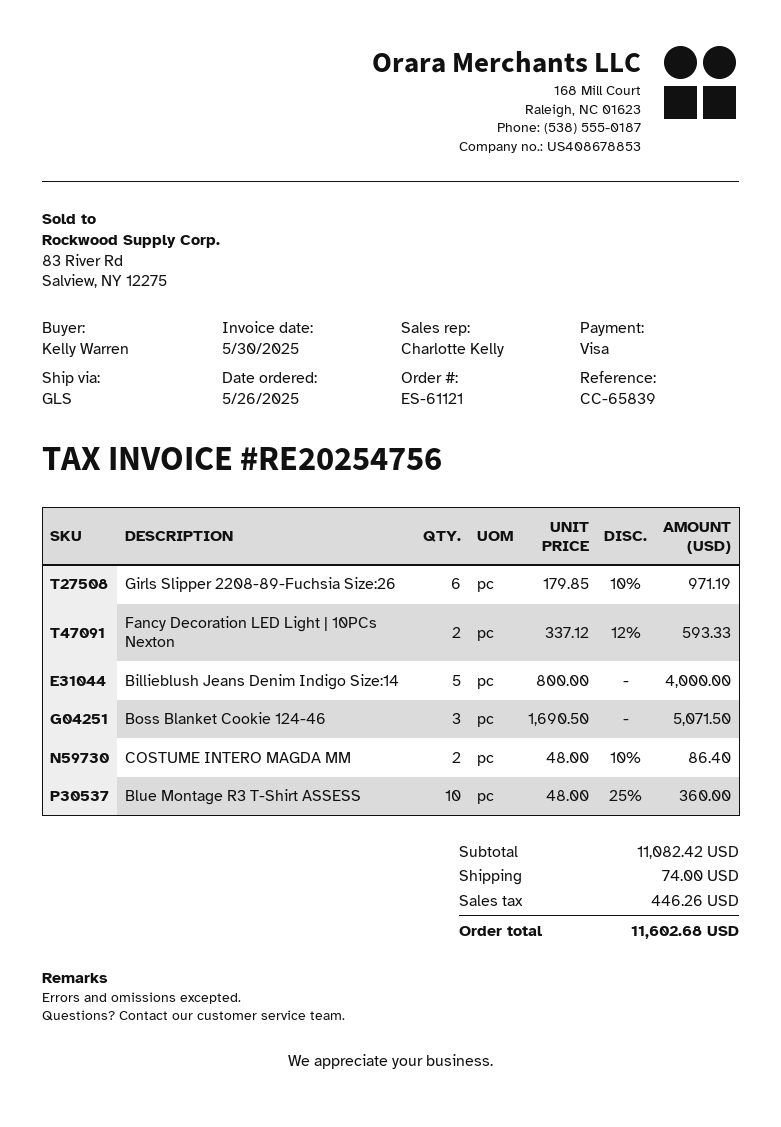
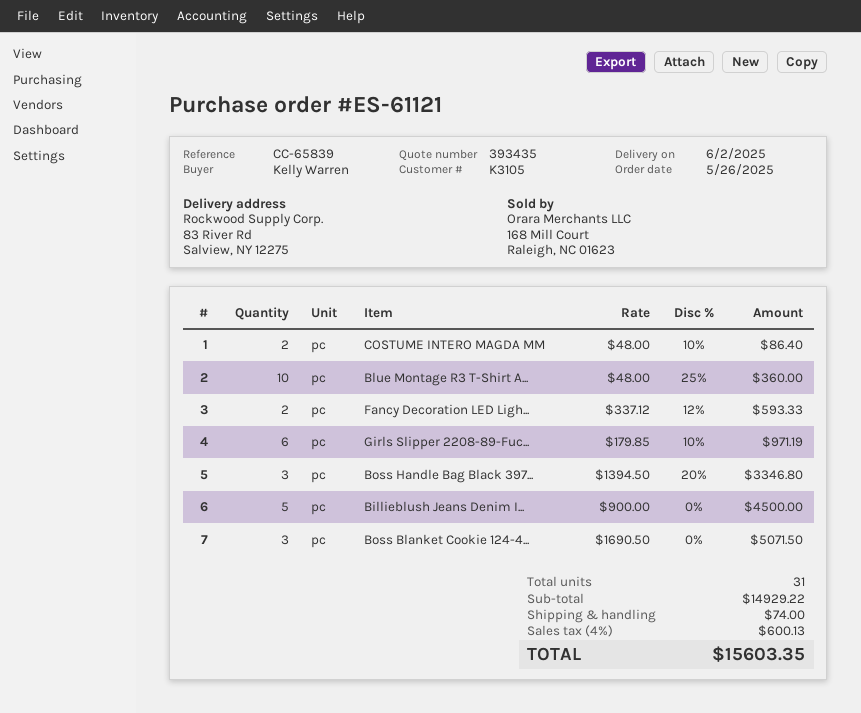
Billieblush Jeans Denim Indigo Size:14: 5 x 800.00 = 4000.00 -> 5 x 900.00 = 4500.00
Boss Handle Bag Black 397...: none -> 3 x 1394.50 - 20% = 3346.80
subtotal: 11082.42 -> 14929.22
tax: 446.26 -> 600.13
total: 11602.68 -> 15603.35

